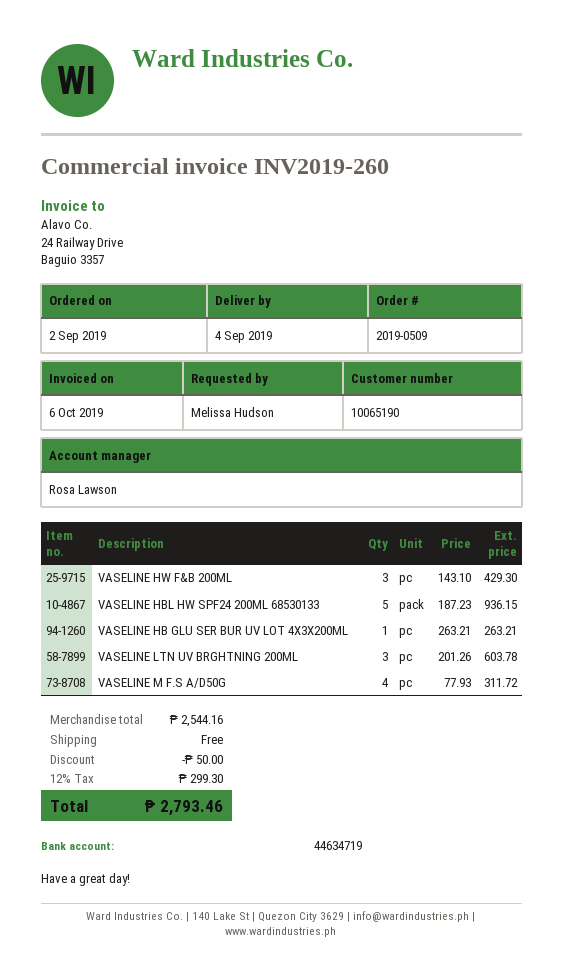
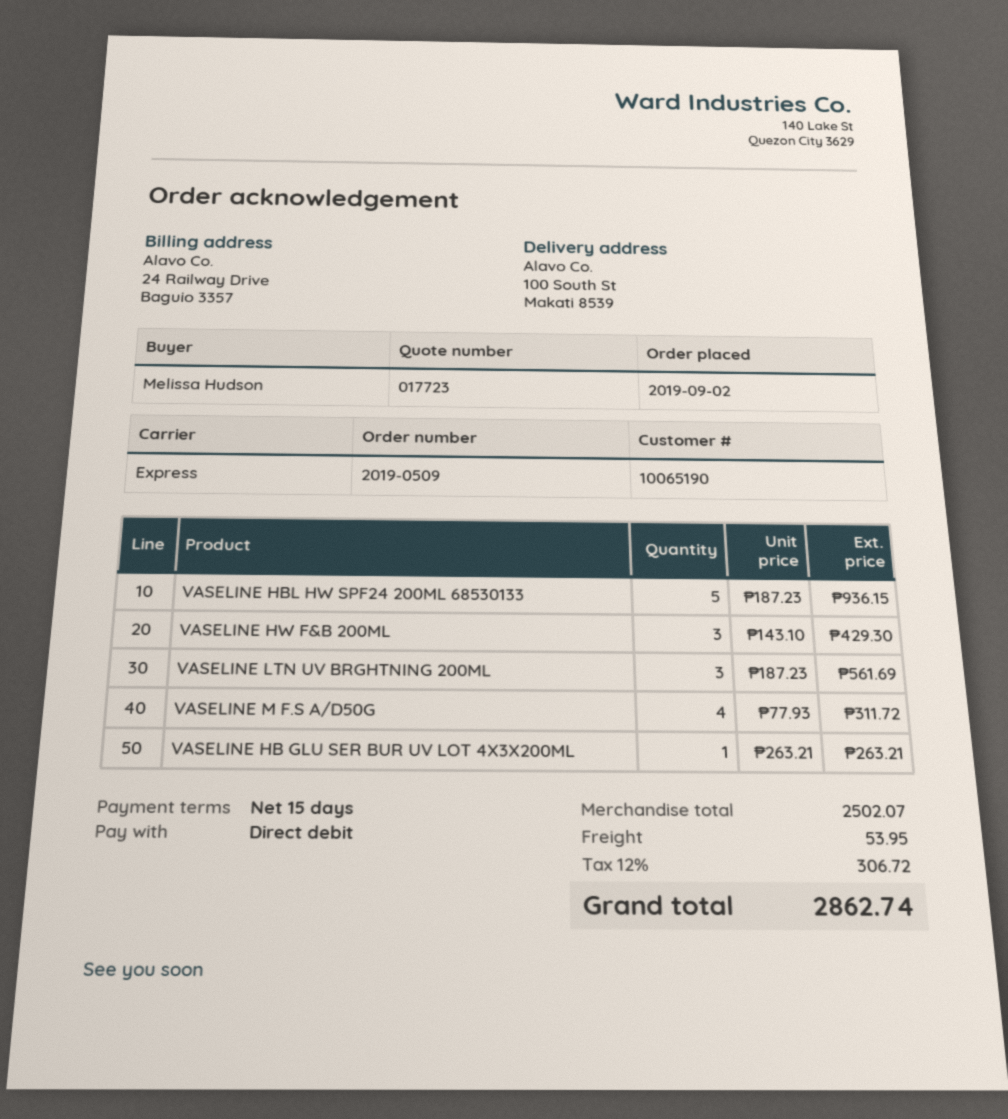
VASELINE LTN UV BRGHTNING 200ML: 3 x 201.26 = 603.78 -> 3 x 187.23 = 561.69
subtotal: 2544.16 -> 2502.07
discount: 50.00 -> none
shipping: 0.00 -> 53.95
tax: 12% = 299.30 -> 12% = 306.72
total: 2793.46 -> 2862.74

